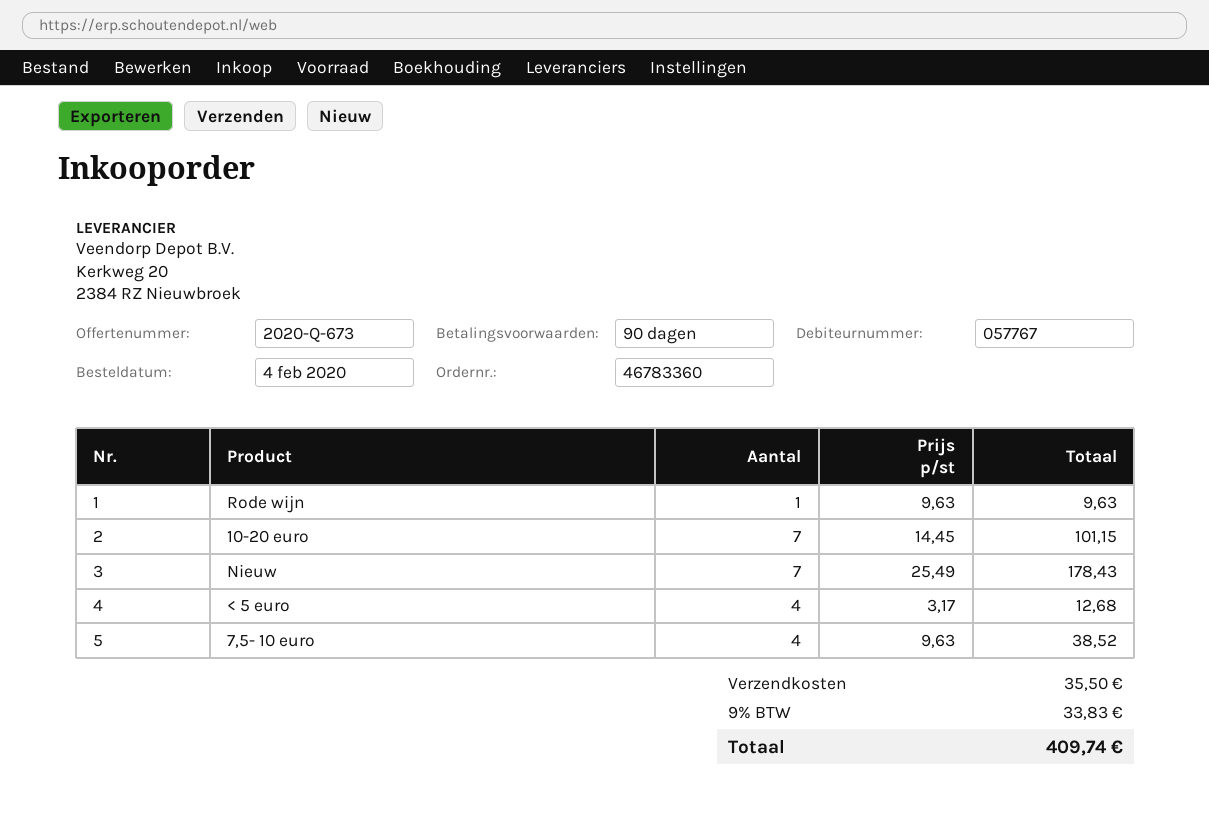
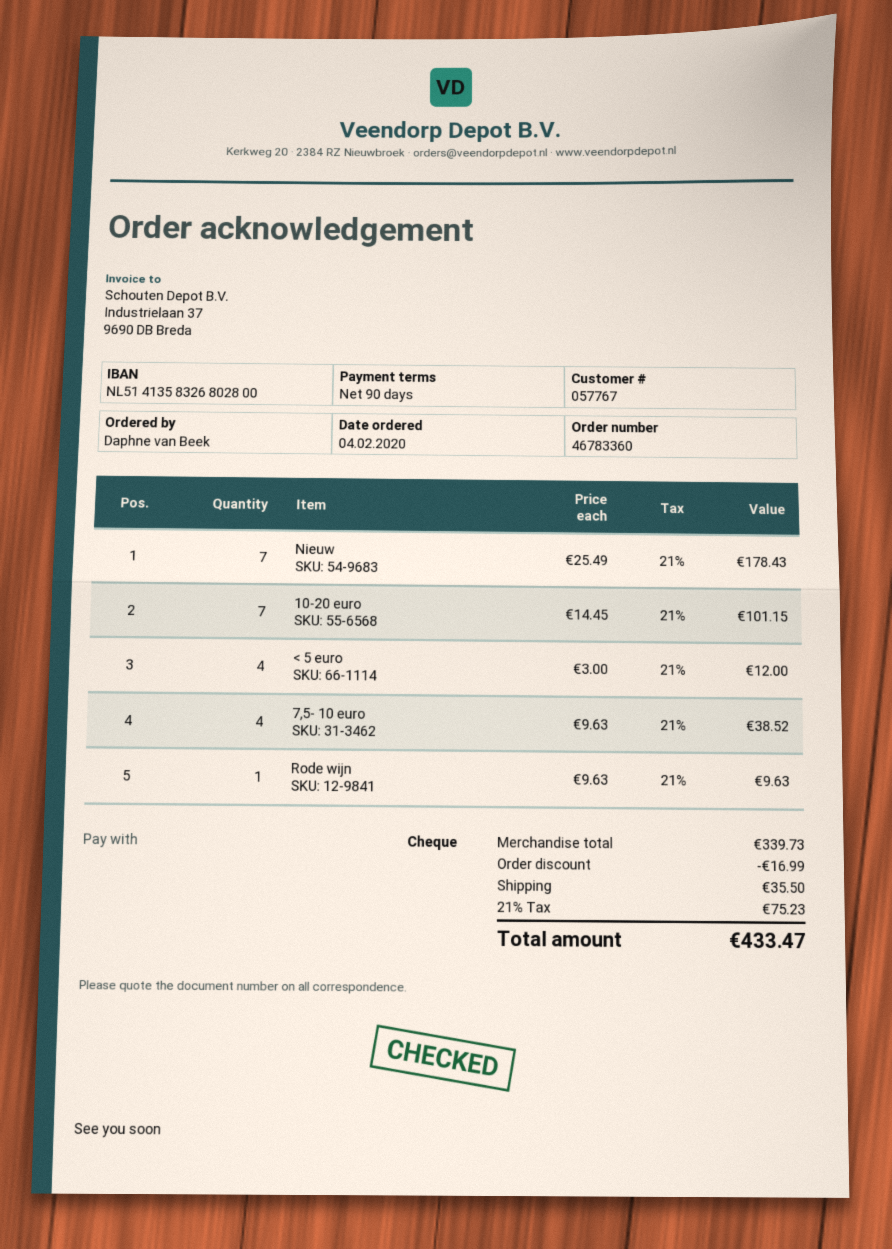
< 5 euro: 4 x 3.17 = 12.68 -> 4 x 3.00 = 12.00
discount: none -> 16.99
tax: 9% = 33.83 -> 21% = 75.23
total: 409.74 -> 433.47

